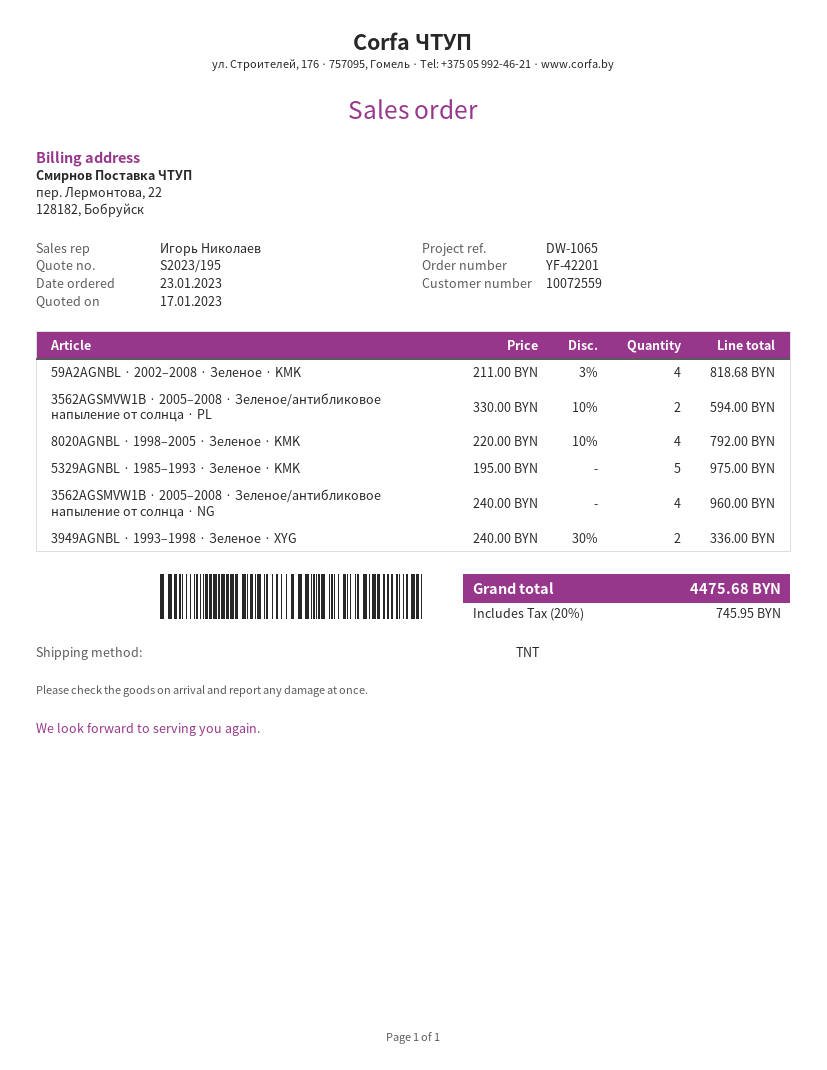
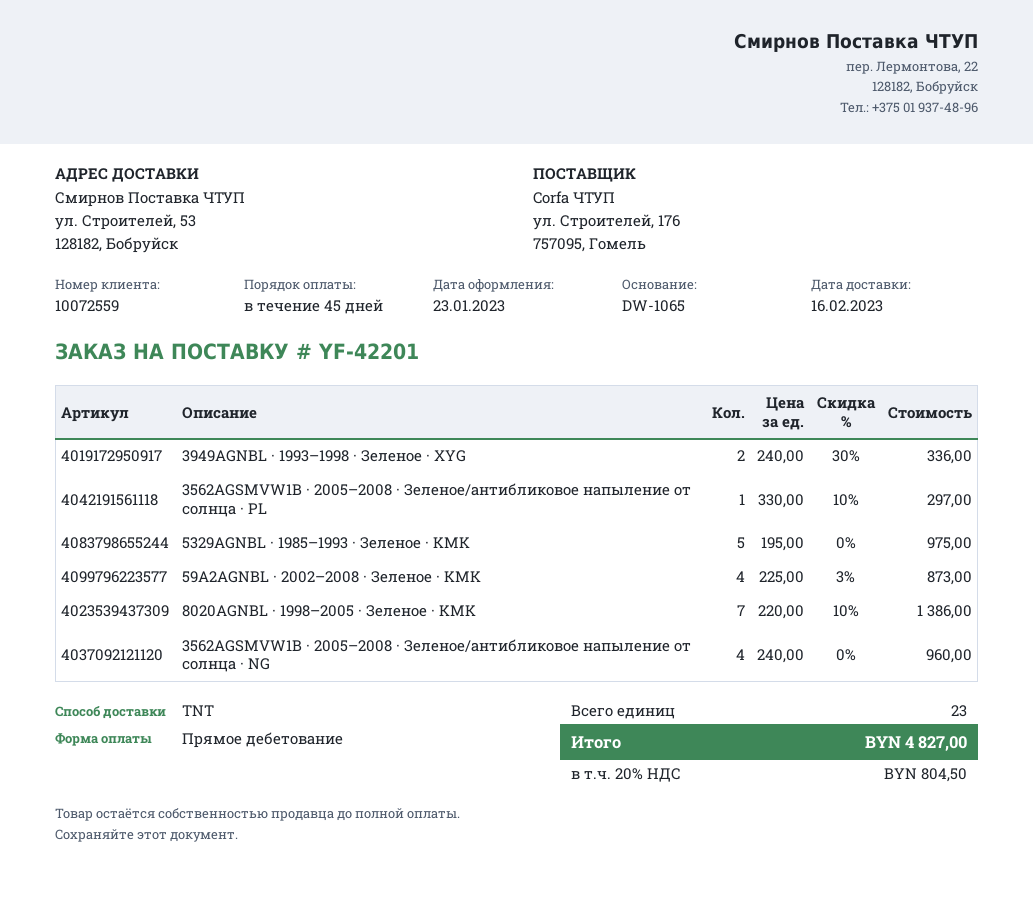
59A2AGNBL · 2002–2008 · Зеленое · KMK: 4 x 211.00 - 3% = 818.68 -> 4 x 225.00 - 3% = 873.00
3562AGSMVW1B · 2005–2008 · Зеленое/антибликовое напыление от солнца · PL: 2 x 330.00 - 10% = 594.00 -> 1 x 330.00 - 10% = 297.00
8020AGNBL · 1998–2005 · Зеленое · KMK: 4 x 220.00 - 10% = 792.00 -> 7 x 220.00 - 10% = 1386.00
tax: 20% = 745.95 -> 20% = 804.50
total: 4475.68 -> 4827.00

